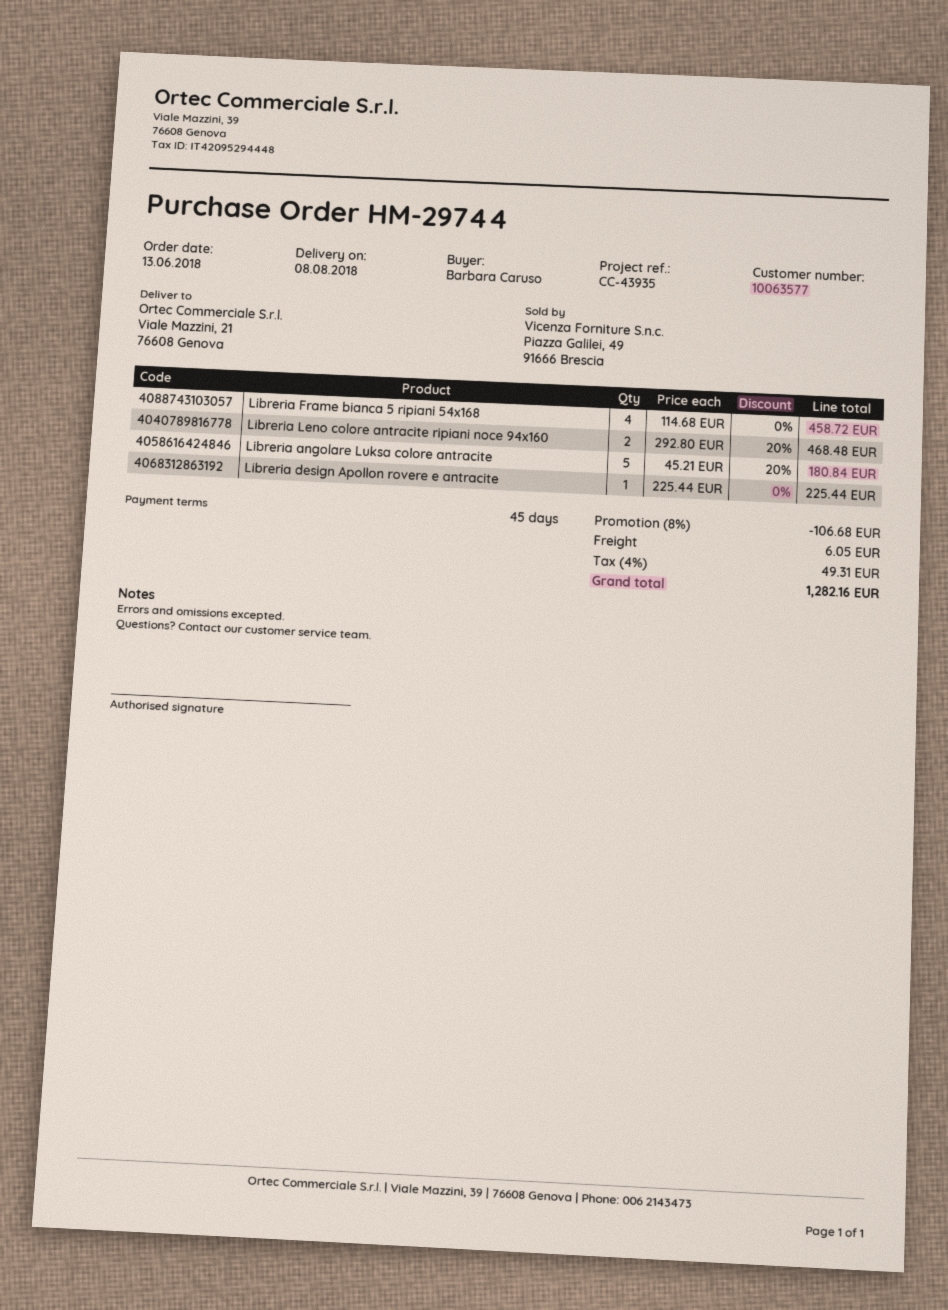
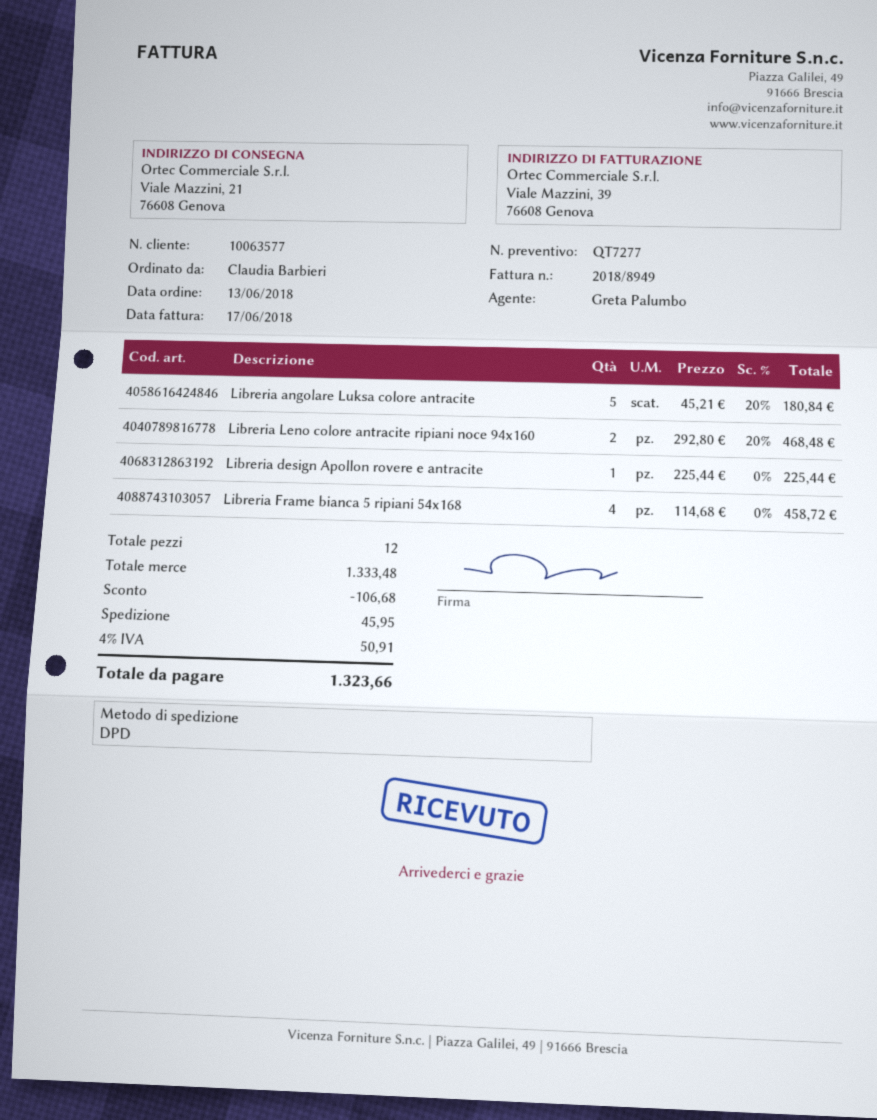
ordered by: Barbara Caruso -> Claudia Barbieri
shipping: 6.05 -> 45.95
tax: 4% = 49.31 -> 4% = 50.91
total: 1282.16 -> 1323.66

